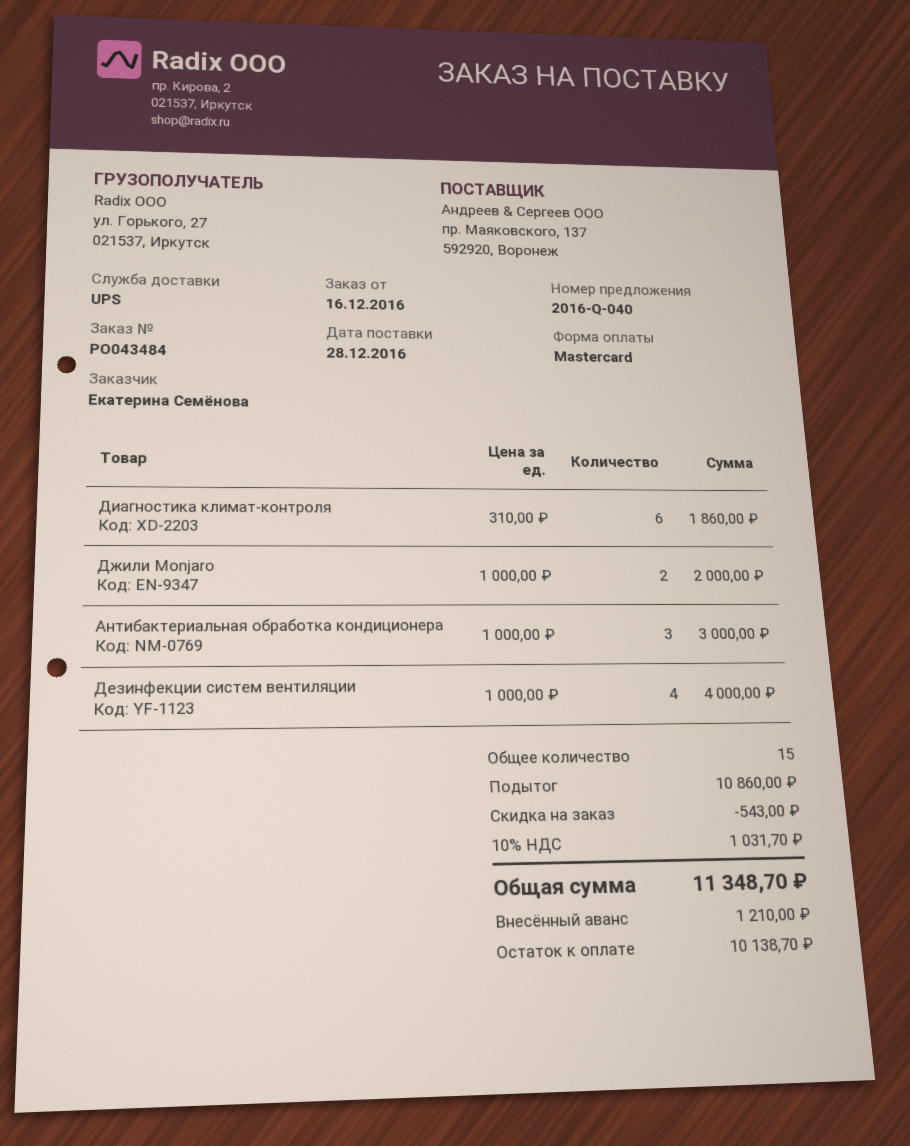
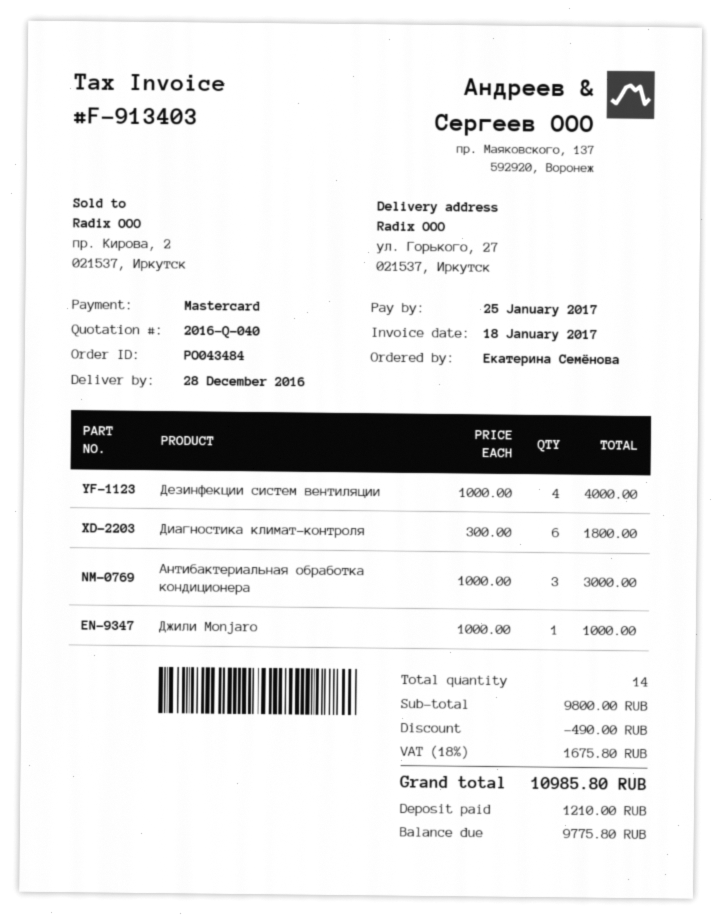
Диагностика климат-контроля: 6 x 310.00 = 1860.00 -> 6 x 300.00 = 1800.00
Джили Monjaro: 2 x 1000.00 = 2000.00 -> 1 x 1000.00 = 1000.00
total quantity: 15 -> 14
subtotal: 10860.00 -> 9800.00
discount: 543.00 -> 490.00
tax: 10% = 1031.70 -> 18% = 1675.80
total: 11348.70 -> 10985.80
balance: 10138.70 -> 9775.80

